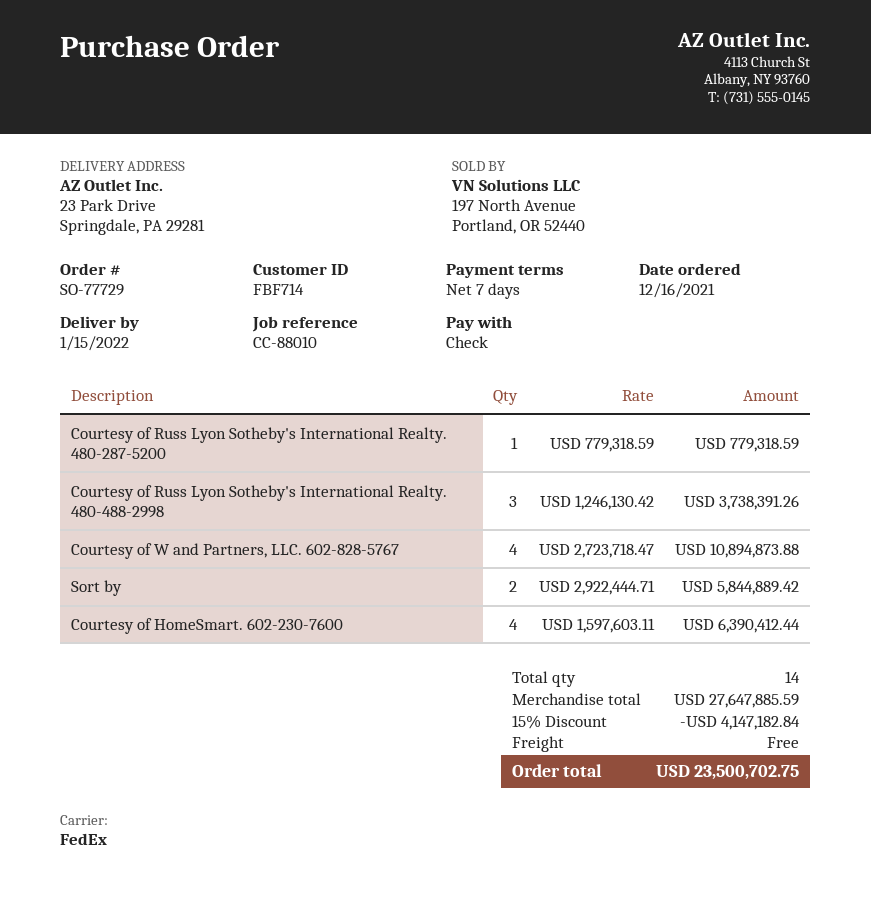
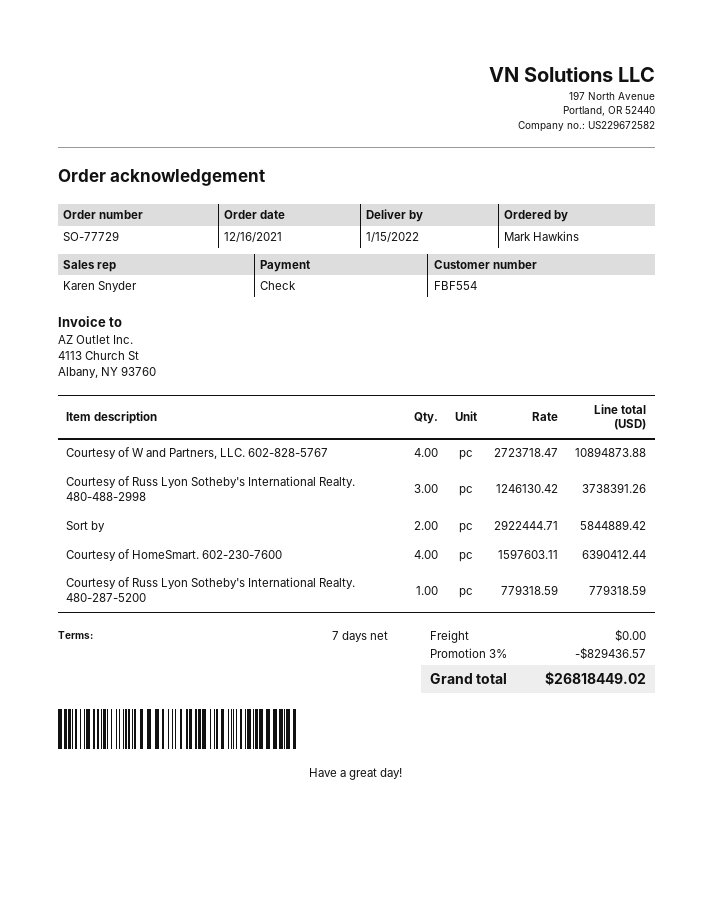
customer number: FBF714 -> FBF554
discount: 15% = 4147182.84 -> 3% = 829436.57
total: 23500702.75 -> 26818449.02

